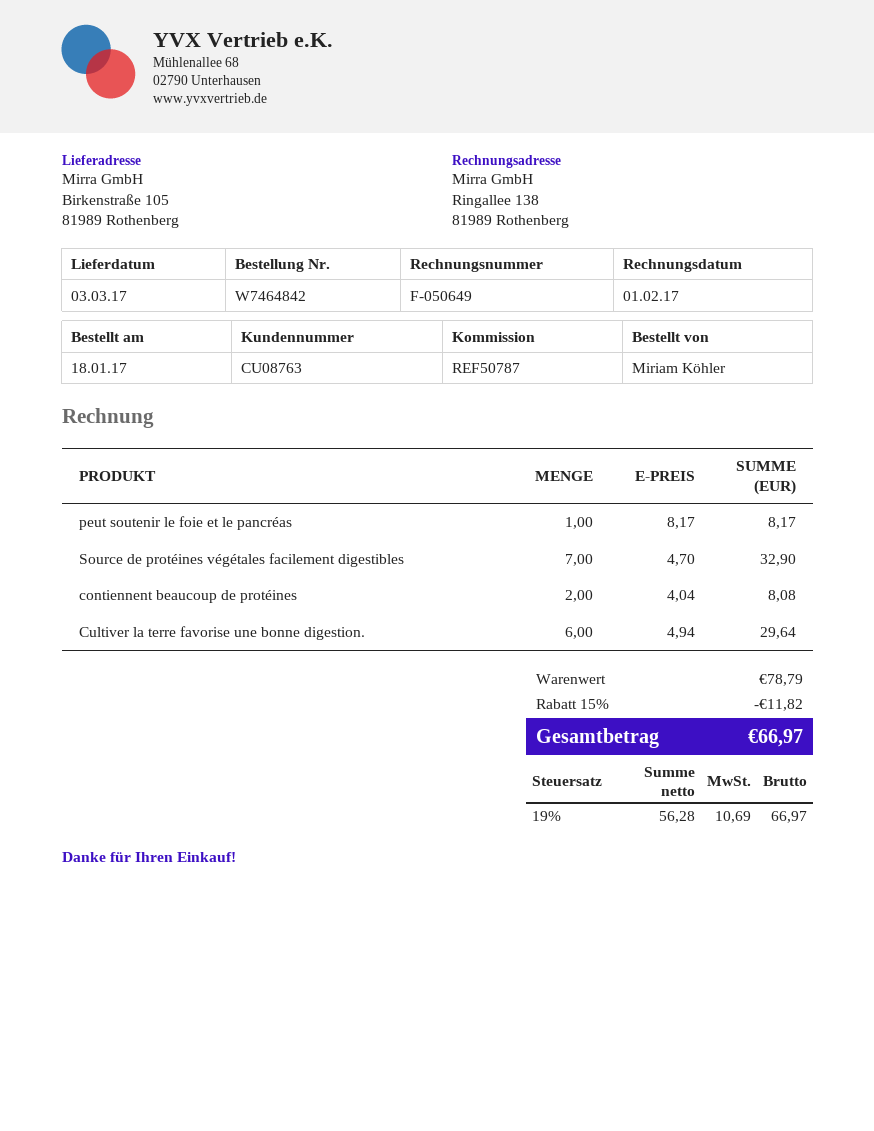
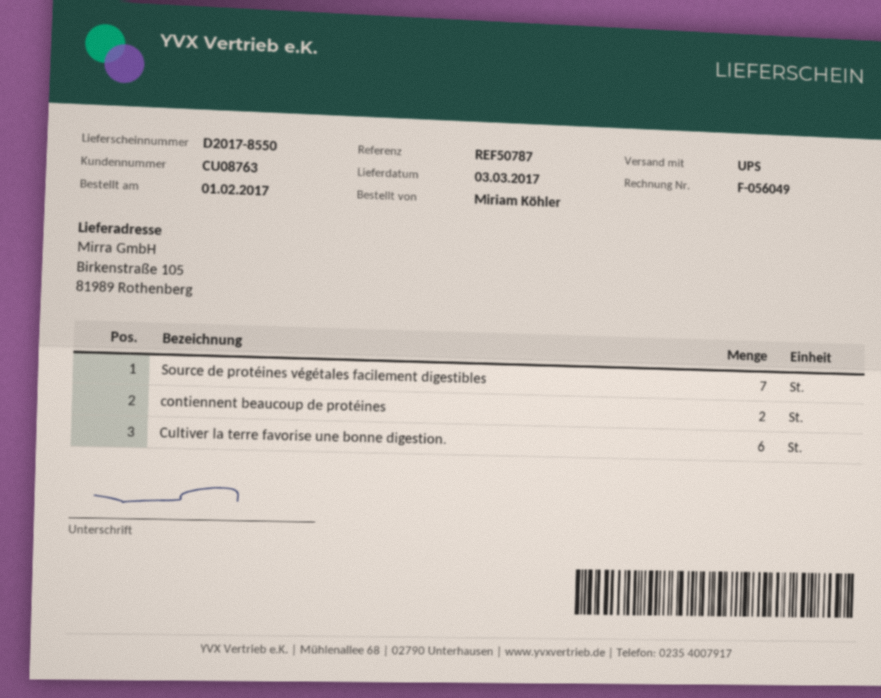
order date: 2017-01-18 -> 2017-02-01
invoice number: F-050649 -> F-056049
peut soutenir le foie et le pancréas: 1 -> none

